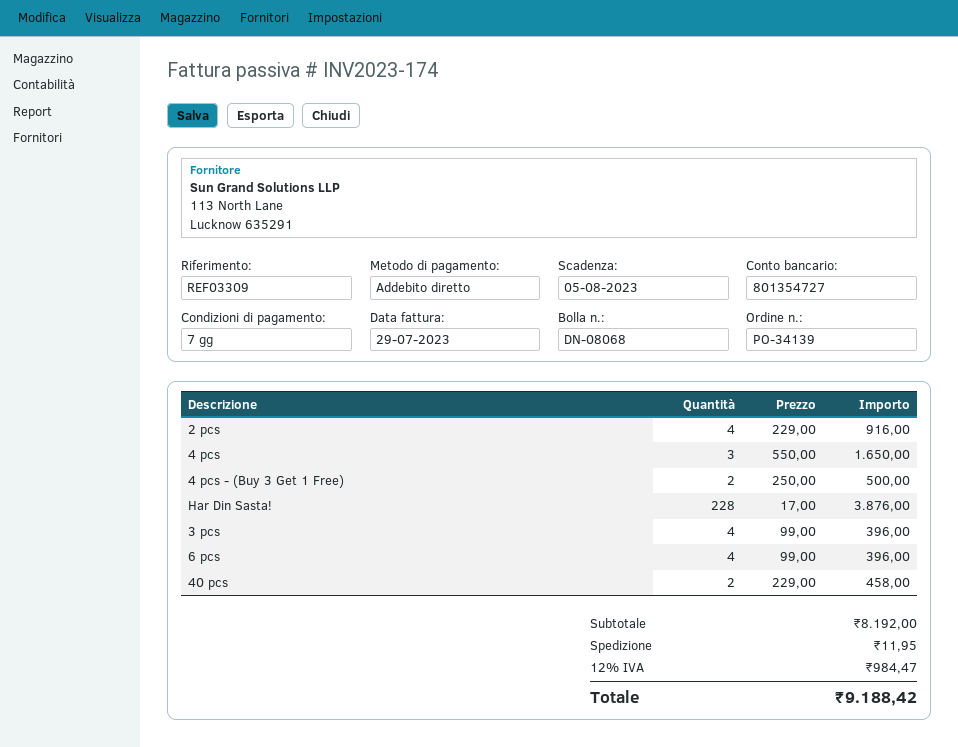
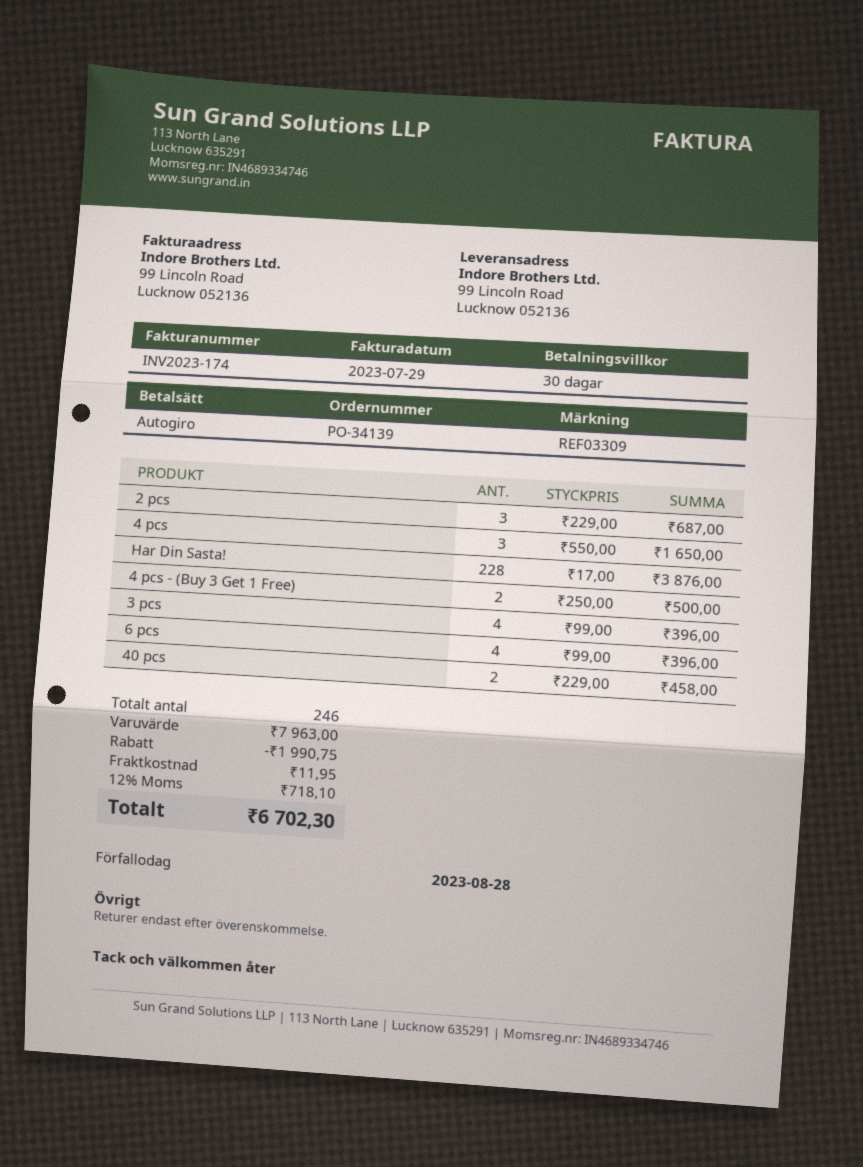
payment terms: 7 days -> 30 days
due date: 2023-08-05 -> 2023-08-28
2 pcs: 4 x 229.00 = 916.00 -> 3 x 229.00 = 687.00
subtotal: 8192.00 -> 7963.00
discount: none -> 1990.75
tax: 12% = 984.47 -> 12% = 718.10
total: 9188.42 -> 6702.30

